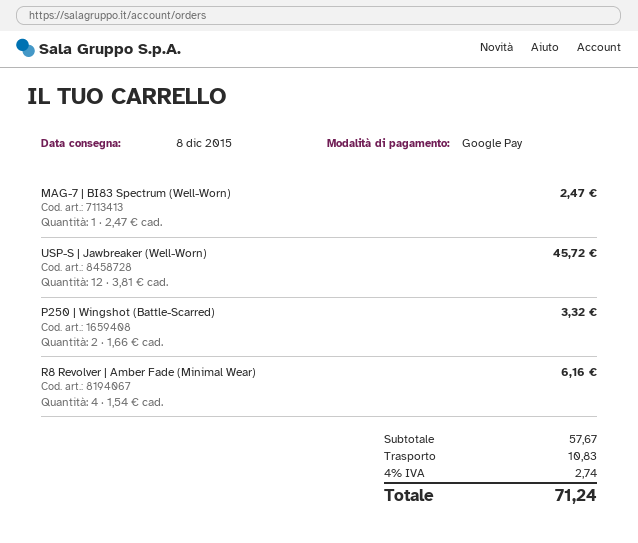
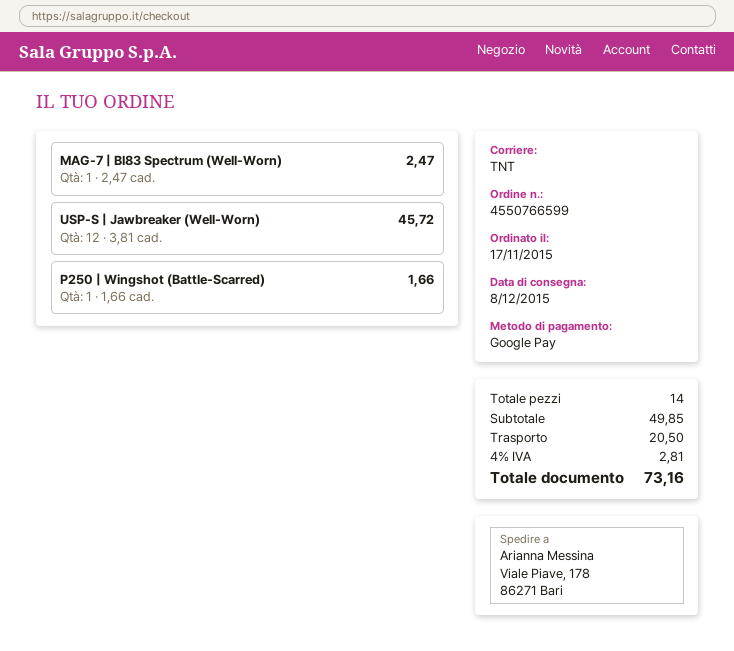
P250 | Wingshot (Battle-Scarred): 2 x 1.66 = 3.32 -> 1 x 1.66 = 1.66
R8 Revolver | Amber Fade (Minimal Wear): 4 x 1.54 = 6.16 -> none
subtotal: 57.67 -> 49.85
shipping: 10.83 -> 20.50
tax: 4% = 2.74 -> 4% = 2.81
total: 71.24 -> 73.16

